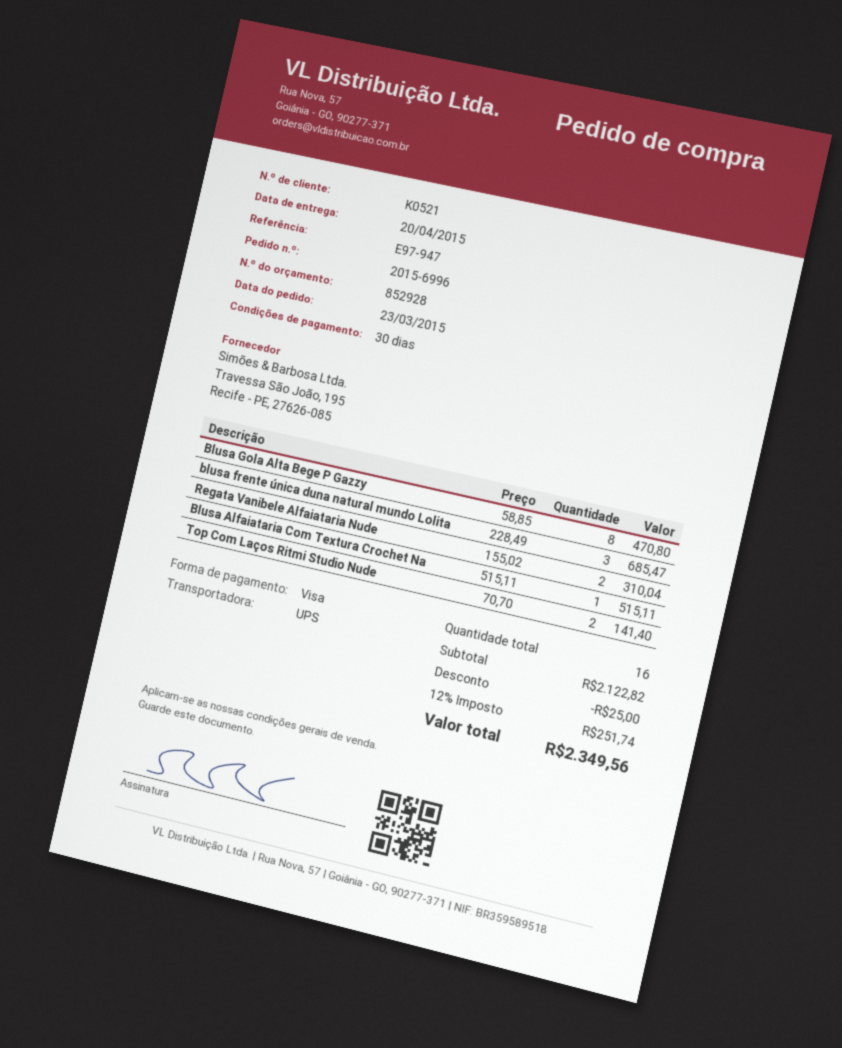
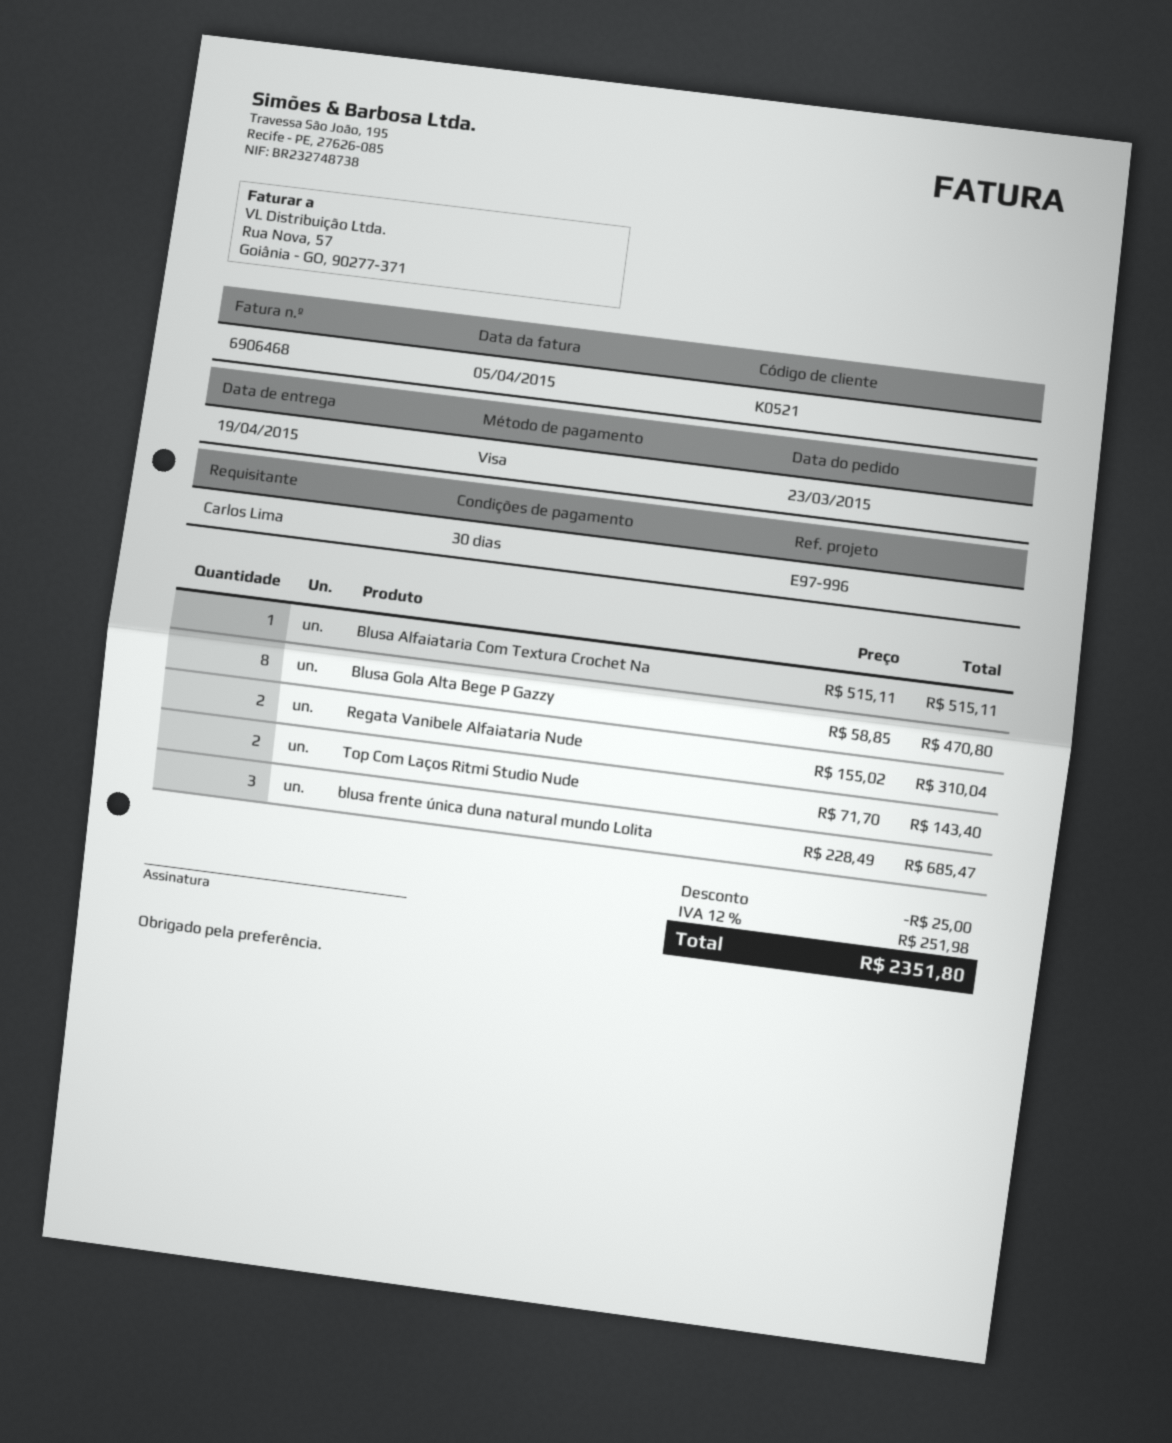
delivery date: 2015-04-20 -> 2015-04-19
reference: E97-947 -> E97-996
Top Com Laços Ritmi Studio Nude: 2 x 70.70 = 141.40 -> 2 x 71.70 = 143.40
tax: 12% = 251.74 -> 12% = 251.98
total: 2349.56 -> 2351.80

